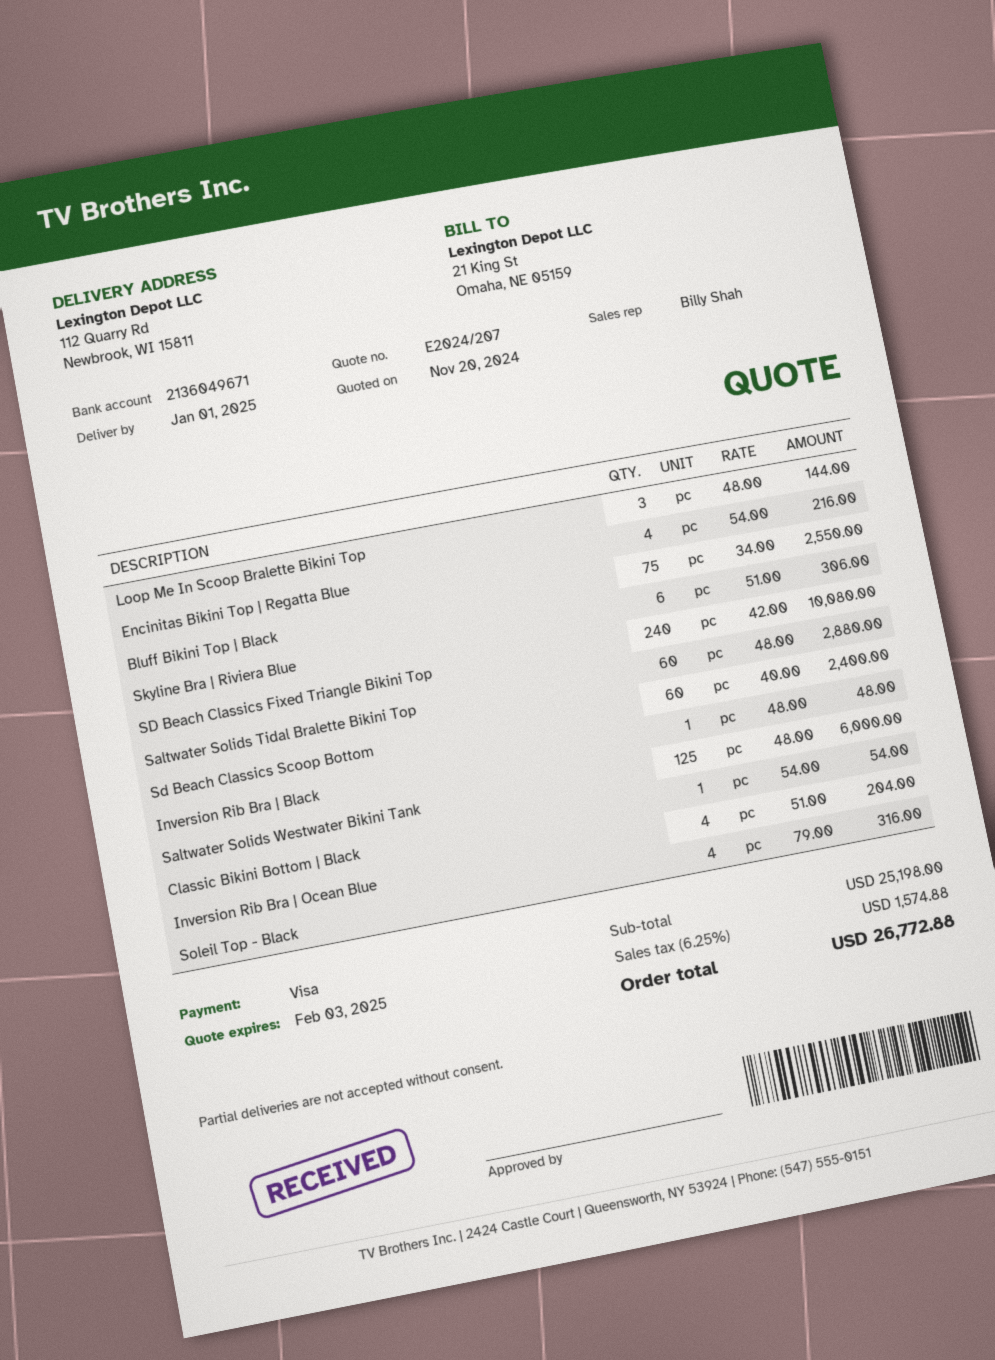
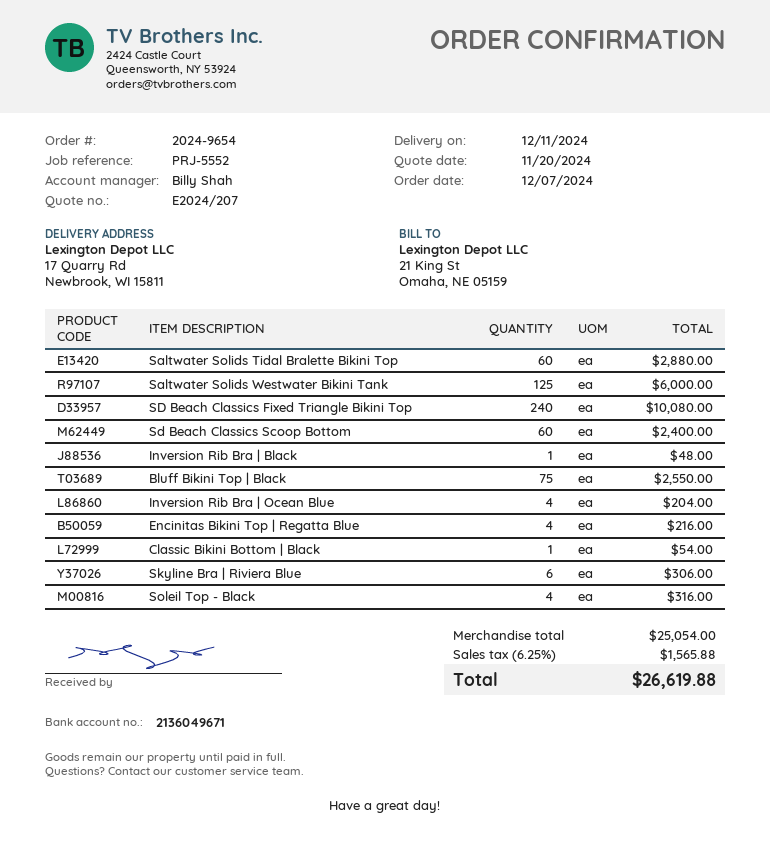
delivery date: 2025-01-01 -> 2024-12-11
ship to: 112 Quarry Rd, Newbrook, WI 15811 -> 17 Quarry Rd, Newbrook, WI 15811
Loop Me In Scoop Bralette Bikini Top: 3 for 144.00 -> none
subtotal: 25198.00 -> 25054.00
tax: 6.25% = 1574.88 -> 6.25% = 1565.88
total: 26772.88 -> 26619.88

